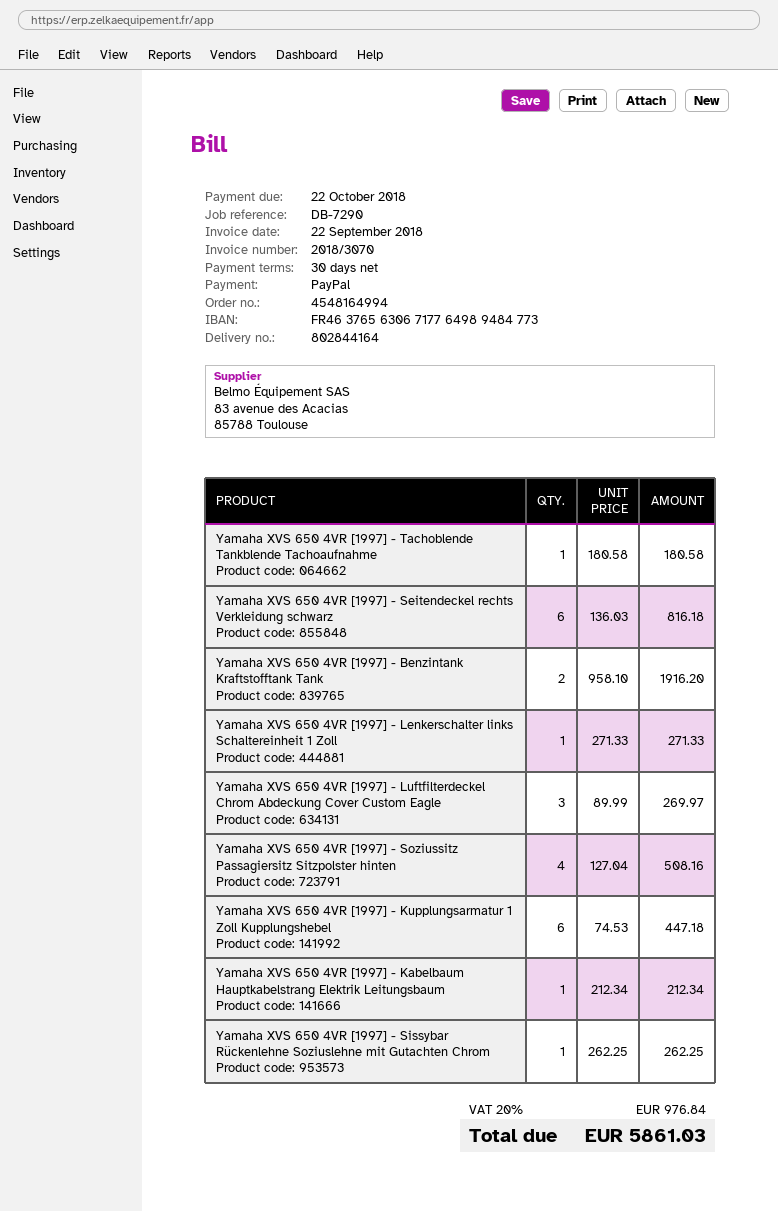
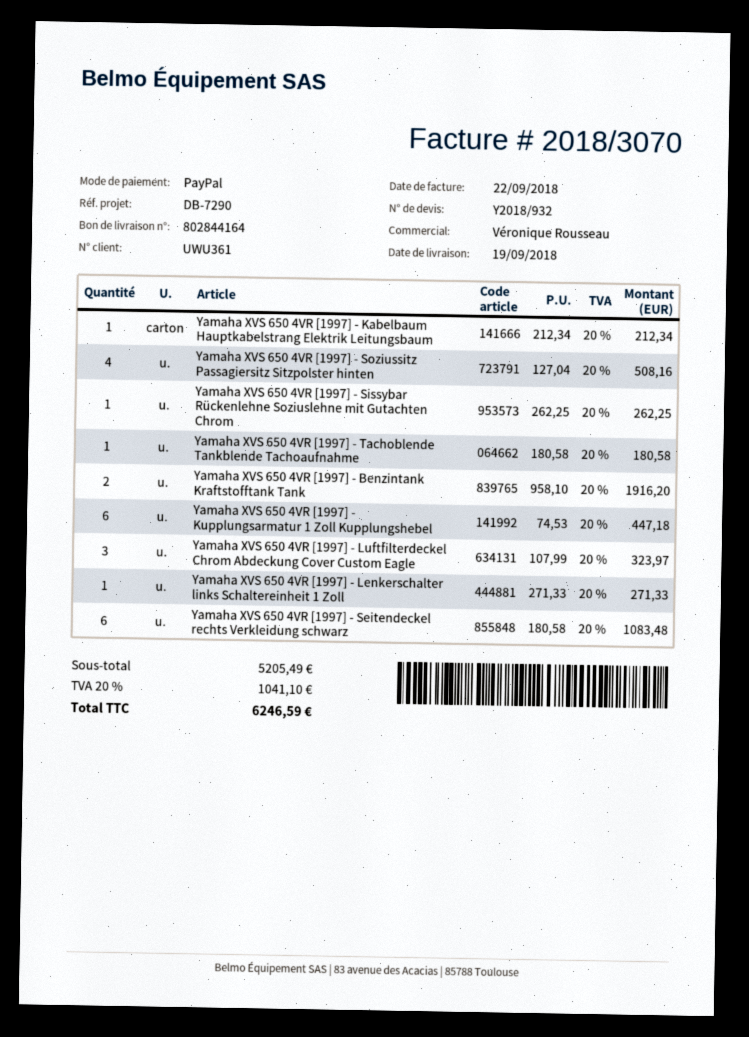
Yamaha XVS 650 4VR [1997] - Seitendeckel rechts Verkleidung schwarz: 6 x 136.03 = 816.18 -> 6 x 180.58 = 1083.48
Yamaha XVS 650 4VR [1997] - Luftfilterdeckel Chrom Abdeckung Cover Custom Eagle: 3 x 89.99 = 269.97 -> 3 x 107.99 = 323.97
tax: 20% = 976.84 -> 20% = 1041.10
total: 5861.03 -> 6246.59

